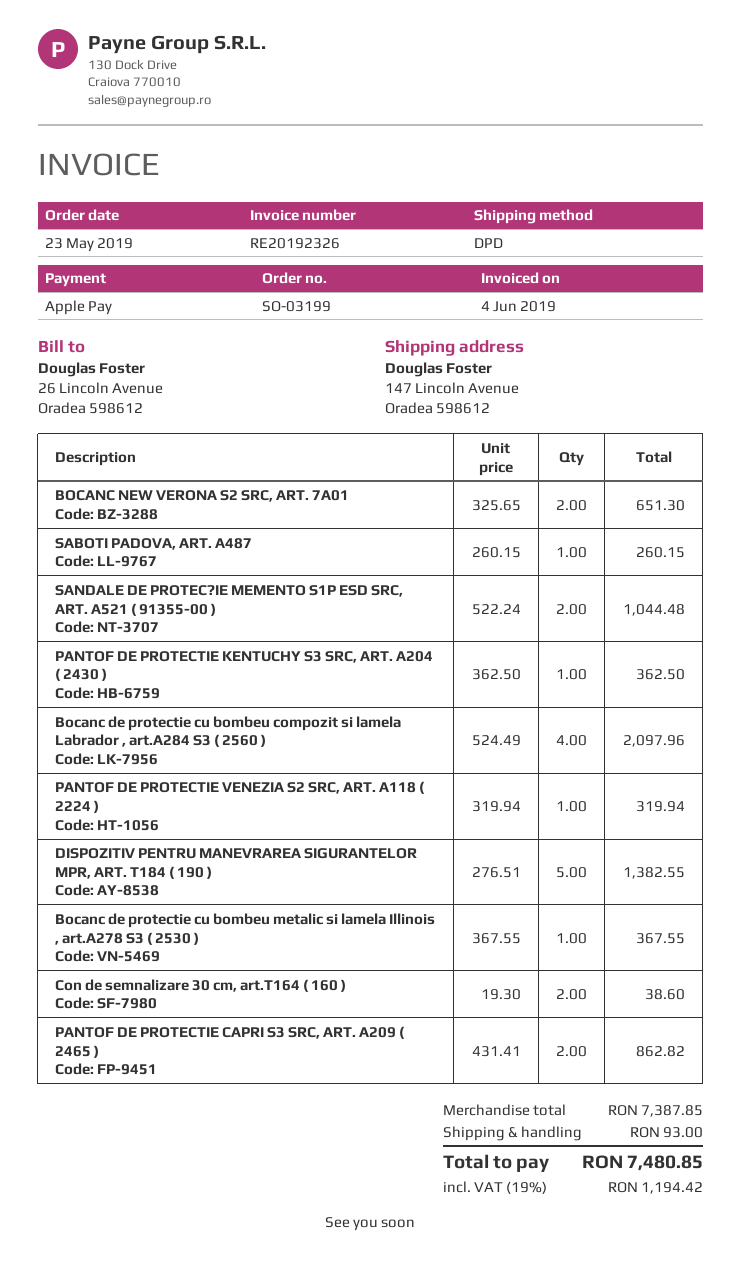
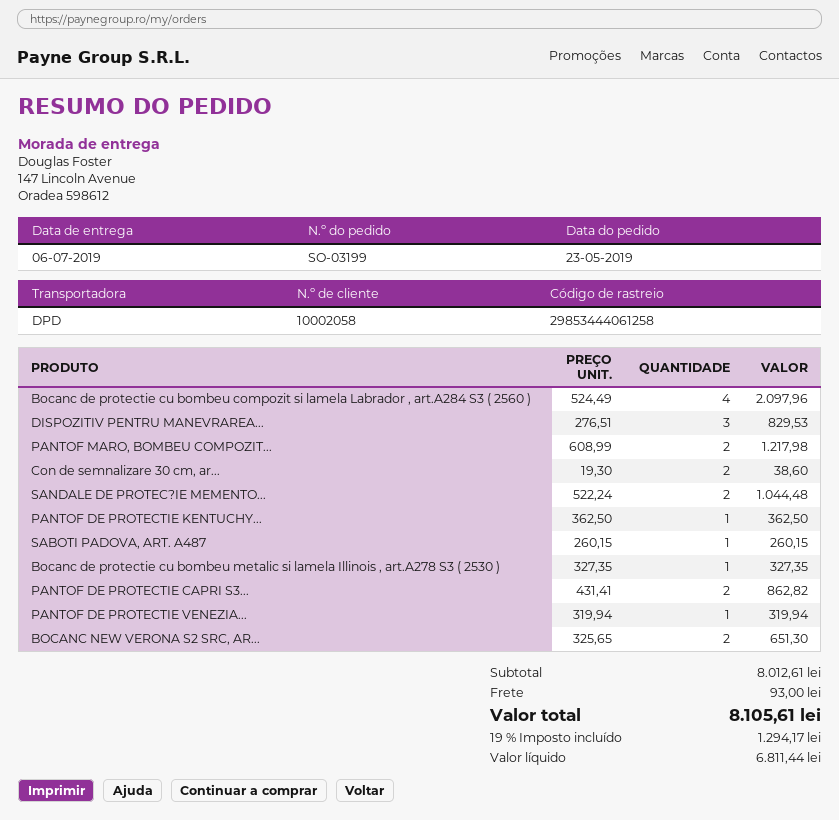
DISPOZITIV PENTRU MANEVRAREA SIGURANTELOR MPR, ART. T184 ( 190 ): 5 x 276.51 = 1382.55 -> 3 x 276.51 = 829.53
Bocanc de protectie cu bombeu metalic si lamela Illinois , art.A278 S3 ( 2530 ): 1 x 367.55 = 367.55 -> 1 x 327.35 = 327.35
PANTOF MARO, BOMBEU COMPOZIT...: none -> 2 x 608.99 = 1217.98
subtotal: 7387.85 -> 8012.61
tax: 19% = 1194.42 -> 19% = 1294.17
total: 7480.85 -> 8105.61

